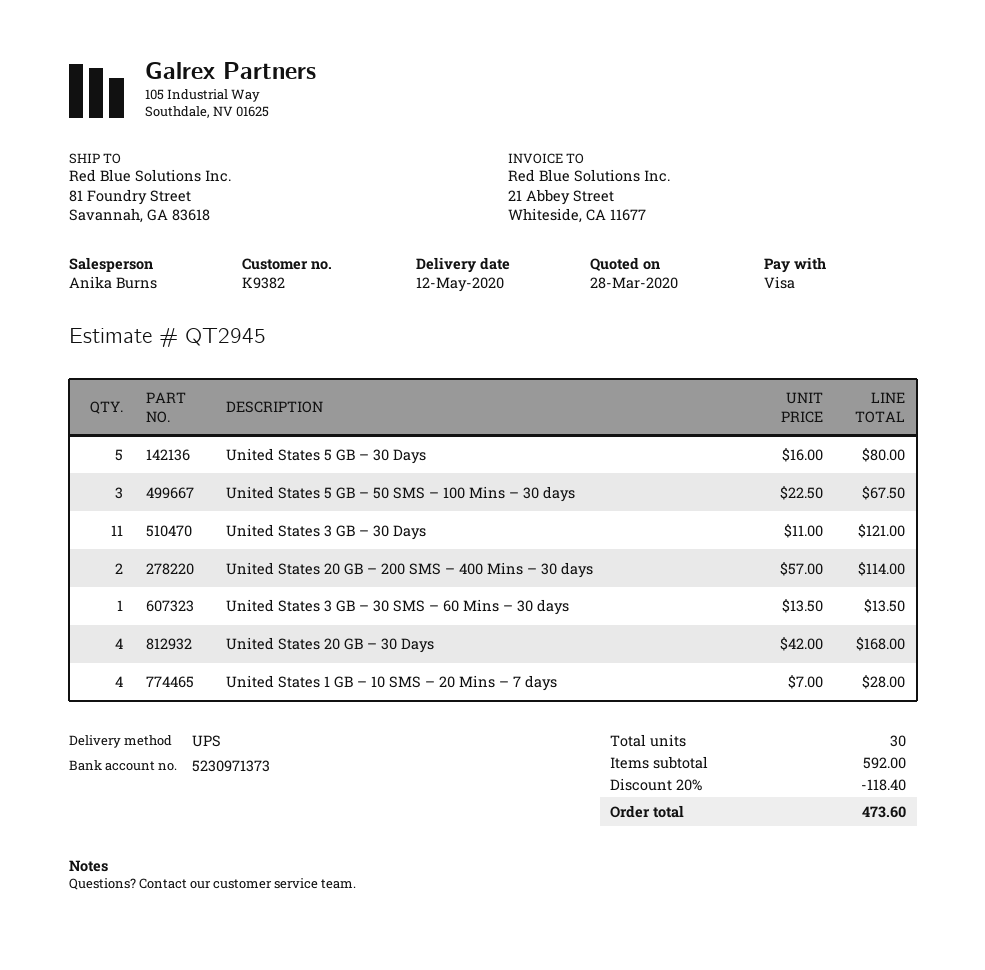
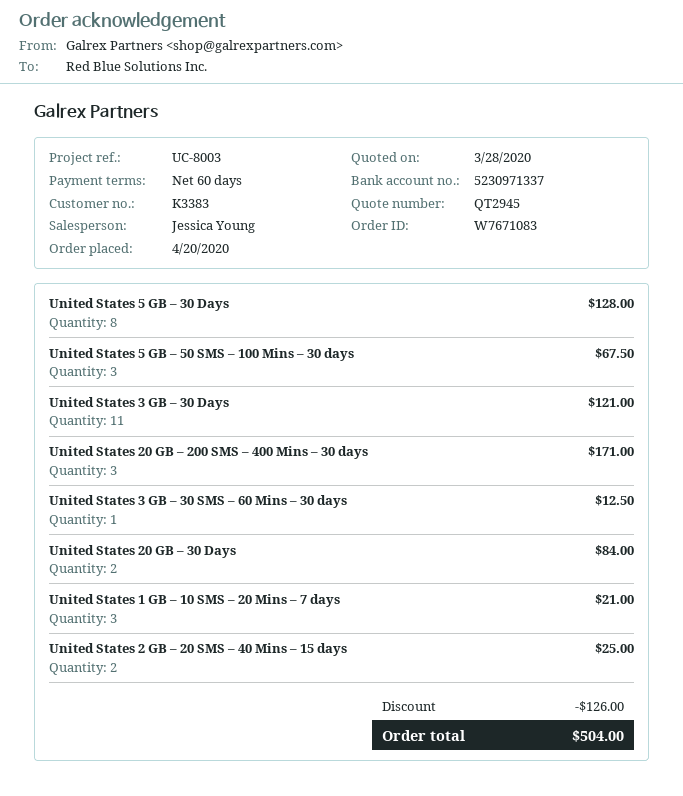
customer number: K9382 -> K3383
sales rep: Anika Burns -> Jessica Young
bank account: 5230971373 -> 5230971337
United States 5 GB – 30 Days: 5 for 80.00 -> 8 for 128.00
United States 20 GB – 200 SMS – 400 Mins – 30 days: 2 for 114.00 -> 3 for 171.00
United States 3 GB – 30 SMS – 60 Mins – 30 days: 1 for 13.50 -> 1 for 12.50
United States 20 GB – 30 Days: 4 for 168.00 -> 2 for 84.00
United States 1 GB – 10 SMS – 20 Mins – 7 days: 4 for 28.00 -> 3 for 21.00
United States 2 GB – 20 SMS – 40 Mins – 15 days: none -> 2 for 25.00
discount: 118.40 -> 126.00
total: 473.60 -> 504.00

